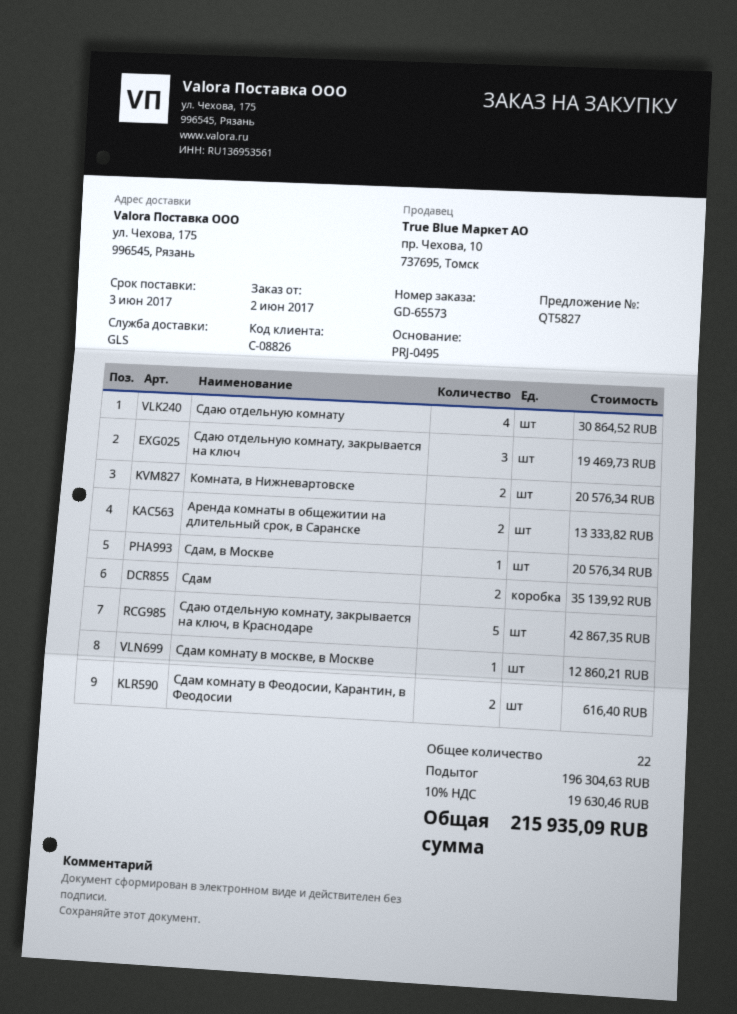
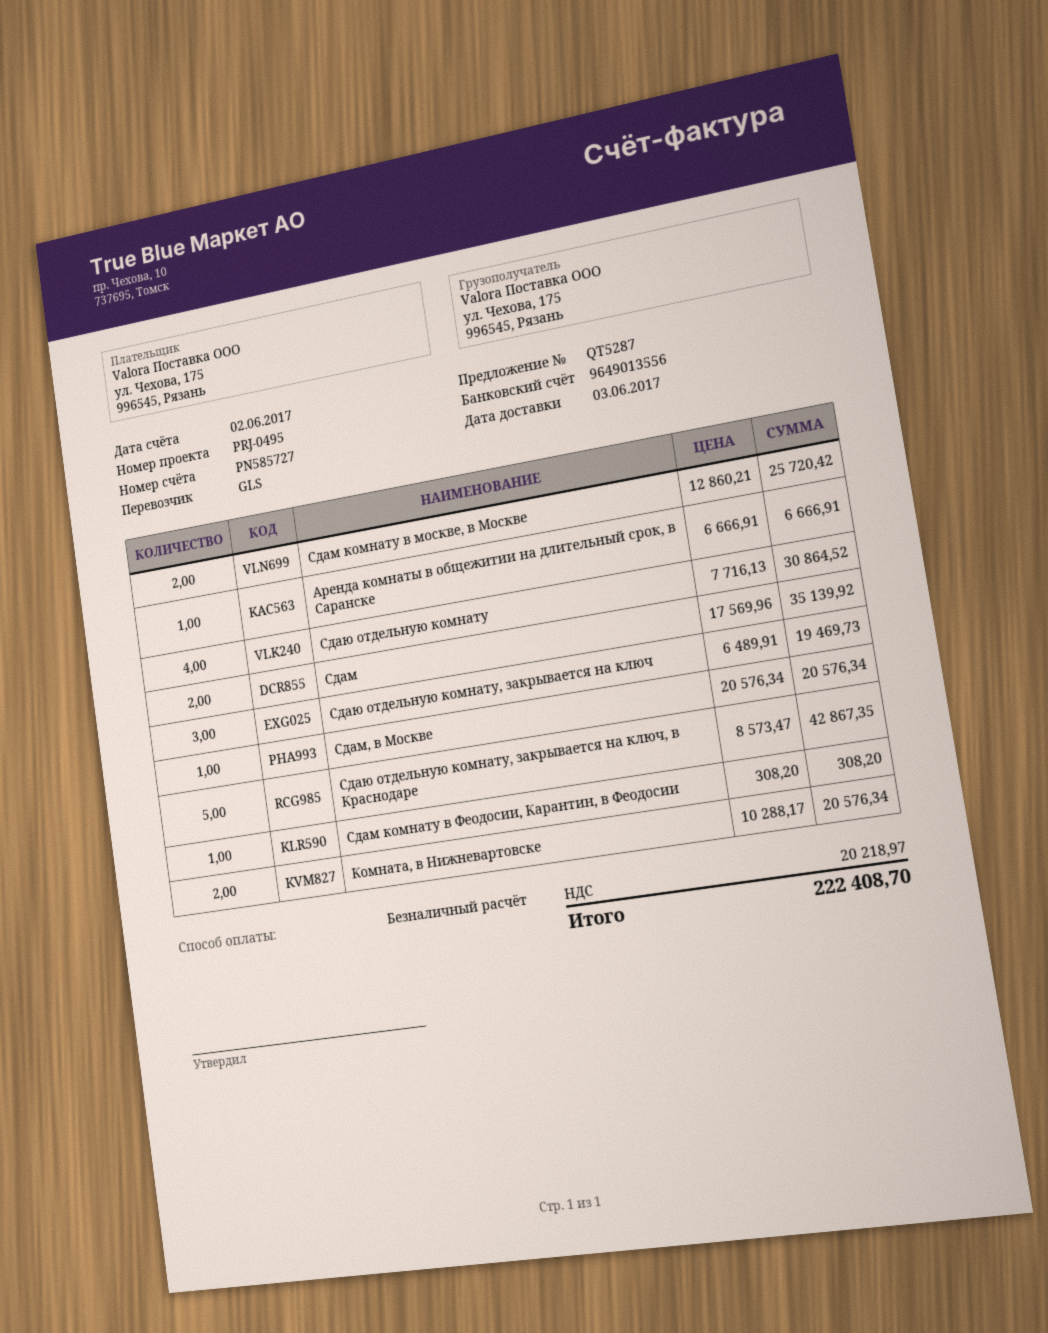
quote number: QT5827 -> QT5287
Аренда комнаты в общежитии на длительный срок, в Саранске: 2 for 13333.82 -> 1 for 6666.91
Сдам комнату в москве, в Москве: 1 for 12860.21 -> 2 for 25720.42
Сдам комнату в Феодосии, Карантин, в Феодосии: 2 for 616.40 -> 1 for 308.20
tax: 19630.46 -> 20218.97
total: 215935.09 -> 222408.70

